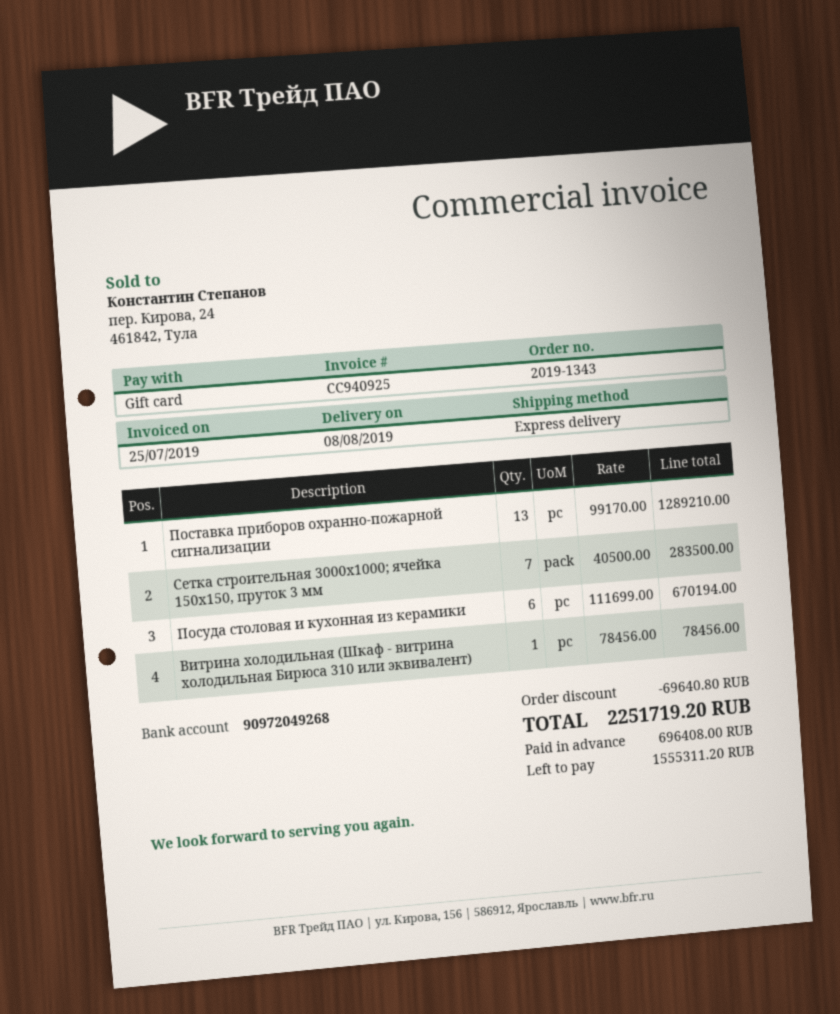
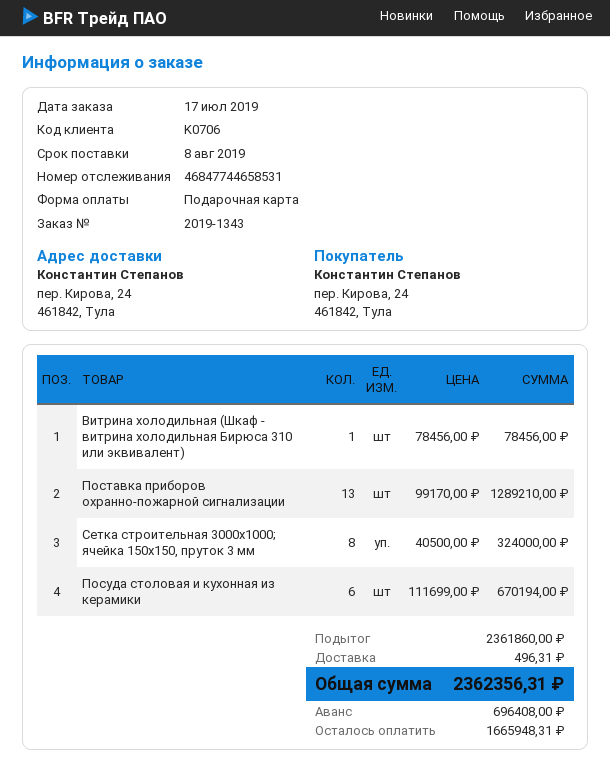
Сетка строительная 3000х1000; ячейка 150х150, пруток 3 мм: 7 x 40500.00 = 283500.00 -> 8 x 40500.00 = 324000.00
discount: 69640.80 -> none
shipping: none -> 496.31
total: 2251719.20 -> 2362356.31
balance: 1555311.20 -> 1665948.31

